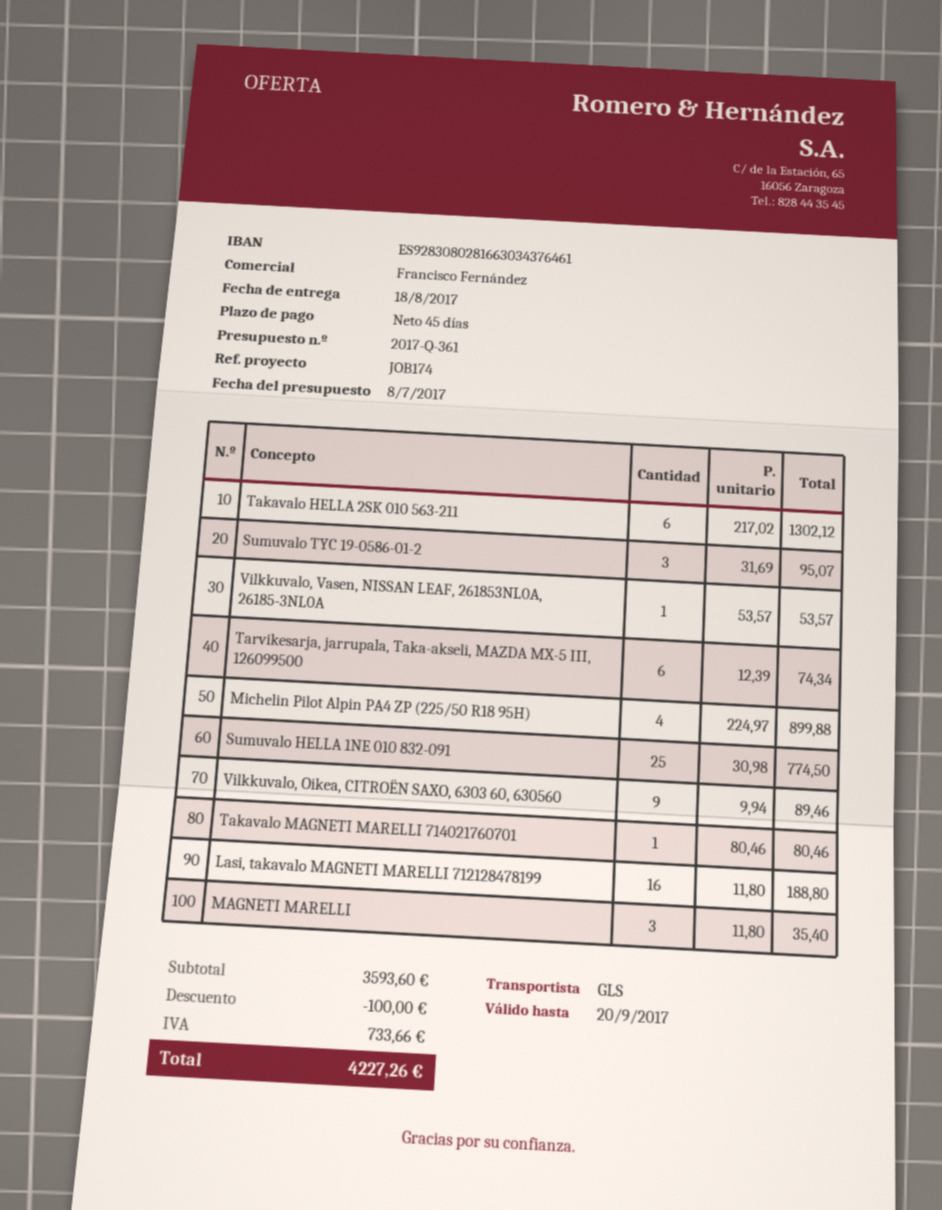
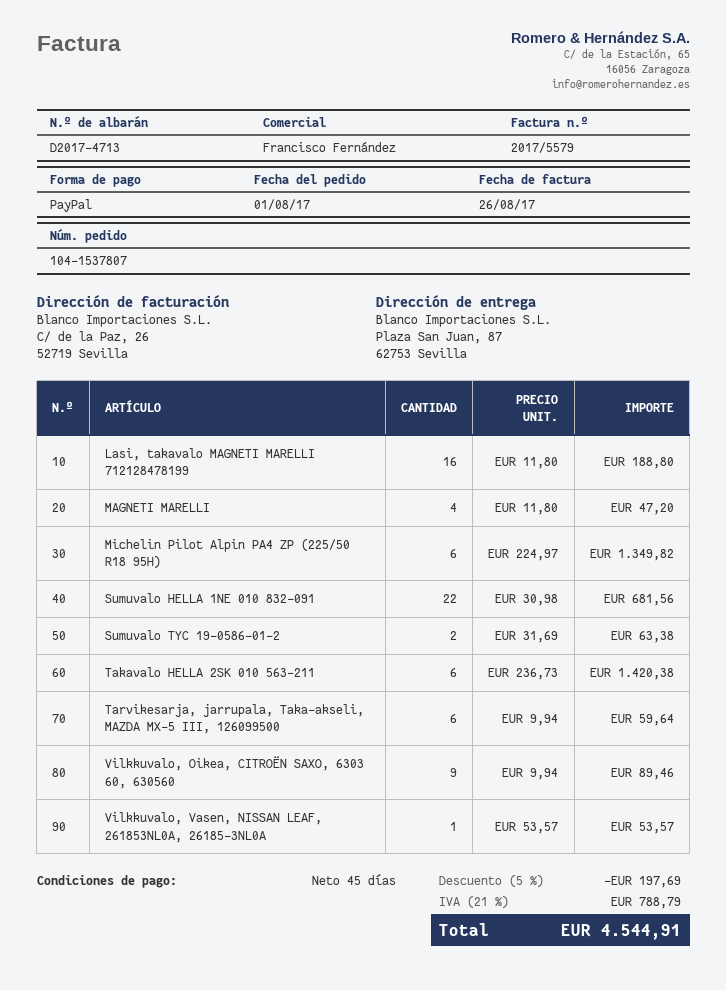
Takavalo HELLA 2SK 010 563-211: 6 x 217.02 = 1302.12 -> 6 x 236.73 = 1420.38
Sumuvalo TYC 19-0586-01-2: 3 x 31.69 = 95.07 -> 2 x 31.69 = 63.38
Tarvikesarja, jarrupala, Taka-akseli, MAZDA MX-5 III, 126099500: 6 x 12.39 = 74.34 -> 6 x 9.94 = 59.64
Michelin Pilot Alpin PA4 ZP (225/50 R18 95H): 4 x 224.97 = 899.88 -> 6 x 224.97 = 1349.82
Sumuvalo HELLA 1NE 010 832-091: 25 x 30.98 = 774.50 -> 22 x 30.98 = 681.56
Takavalo MAGNETI MARELLI 714021760701: 1 x 80.46 = 80.46 -> none
MAGNETI MARELLI: 3 x 11.80 = 35.40 -> 4 x 11.80 = 47.20
discount: 100.00 -> 197.69
tax: 733.66 -> 788.79
total: 4227.26 -> 4544.91

